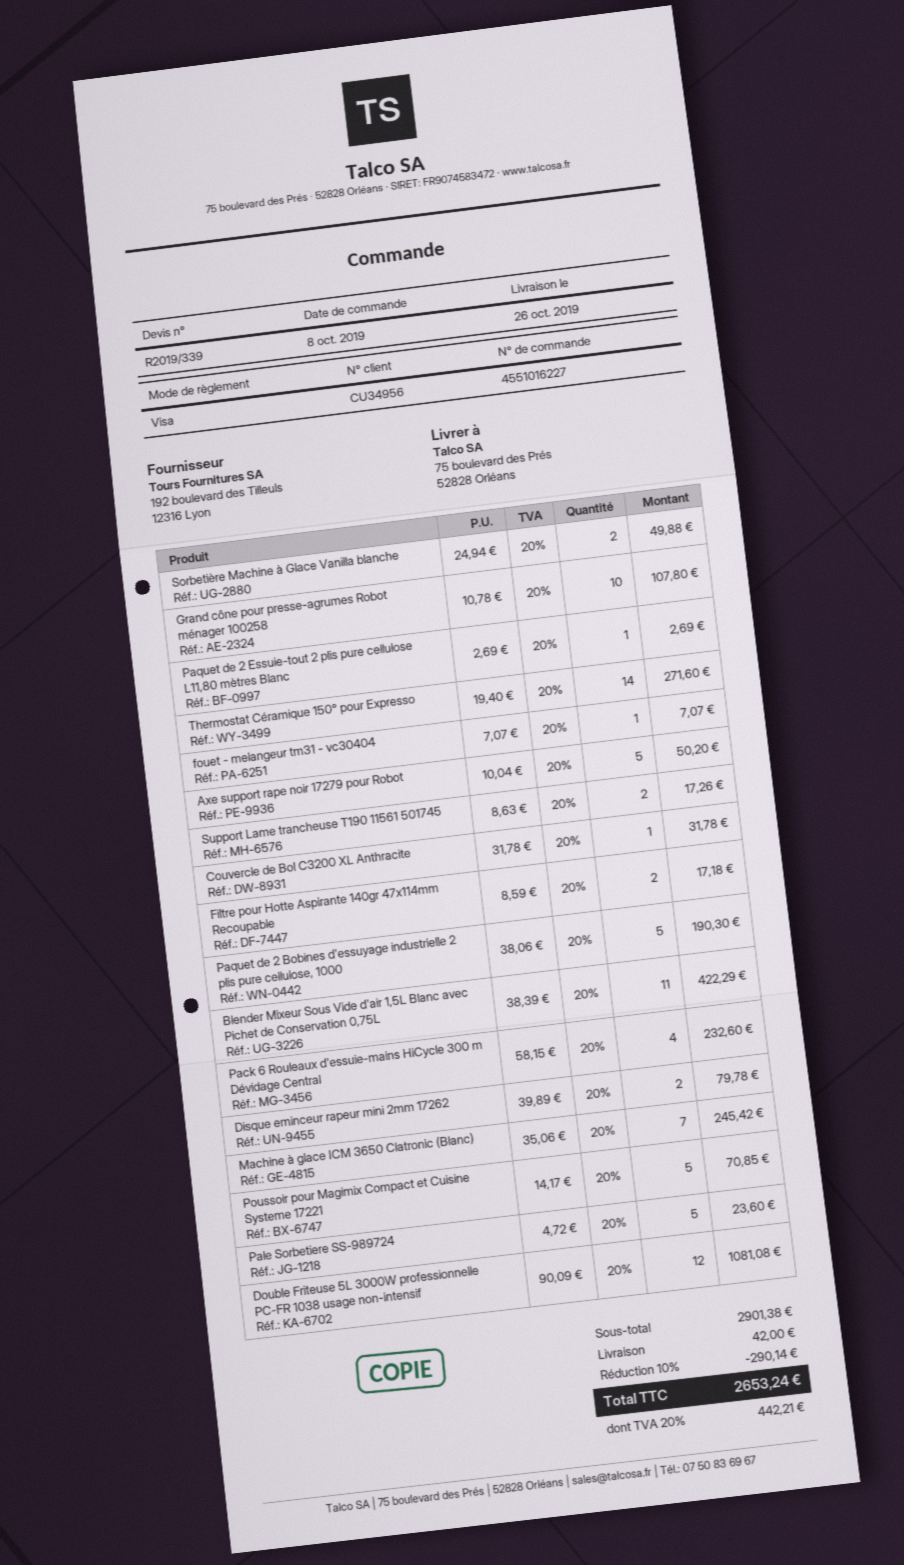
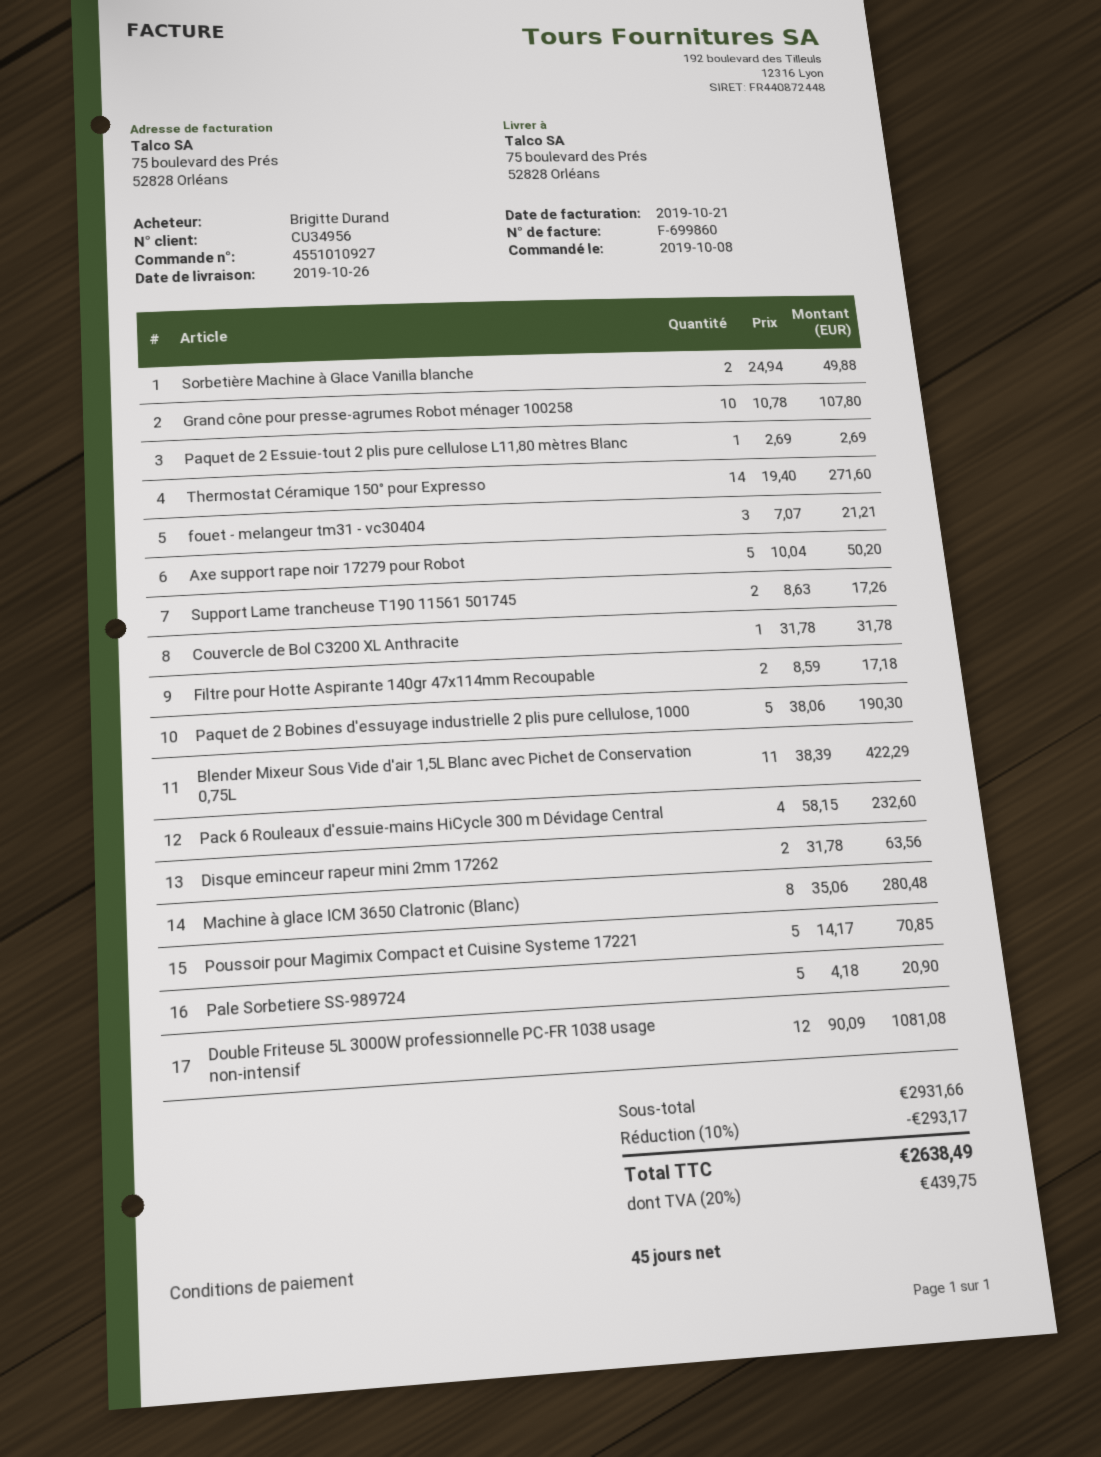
order number: 4551016227 -> 4551010927
fouet - melangeur tm31 - vc30404: 1 x 7.07 = 7.07 -> 3 x 7.07 = 21.21
Disque eminceur rapeur mini 2mm 17262: 2 x 39.89 = 79.78 -> 2 x 31.78 = 63.56
Machine à glace ICM 3650 Clatronic (Blanc): 7 x 35.06 = 245.42 -> 8 x 35.06 = 280.48
Pale Sorbetiere SS-989724: 5 x 4.72 = 23.60 -> 5 x 4.18 = 20.90
subtotal: 2901.38 -> 2931.66
discount: 10% = 290.14 -> 10% = 293.17
shipping: 42.00 -> none
tax: 20% = 442.21 -> 20% = 439.75
total: 2653.24 -> 2638.49

